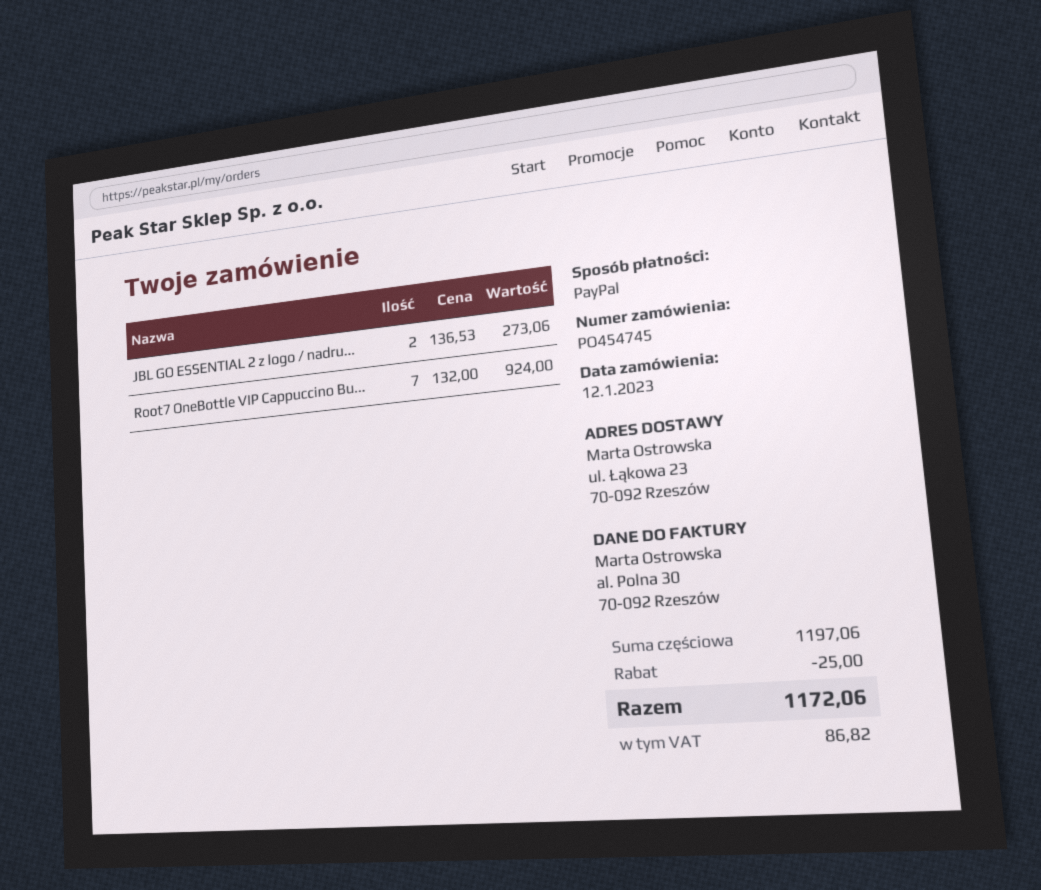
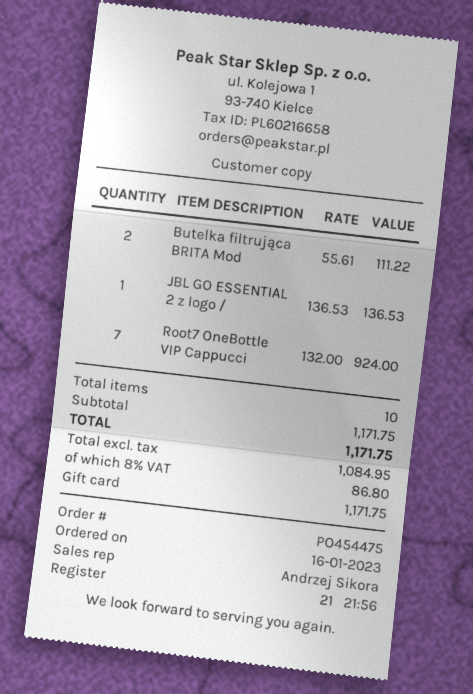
order number: PO454745 -> PO454475
order date: 2023-01-12 -> 2023-01-16
payment method: PayPal -> gift card
JBL GO ESSENTIAL 2 z logo / nadru...: 2 x 136.53 = 273.06 -> 1 x 136.53 = 136.53
Butelka filtrująca BRITA Mod: none -> 2 x 55.61 = 111.22
subtotal: 1197.06 -> 1171.75
discount: 25.00 -> none
tax: 86.82 -> 86.80
total: 1172.06 -> 1171.75

